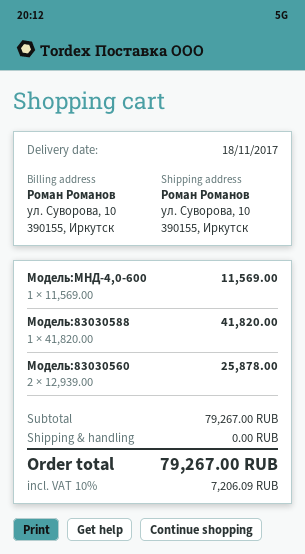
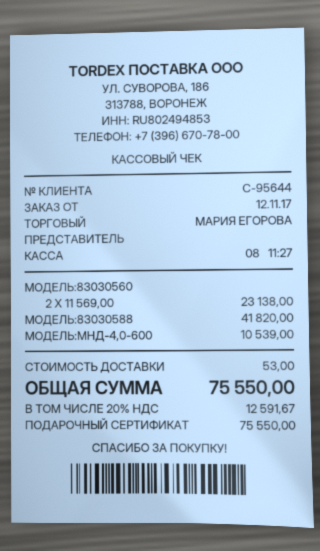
Модель:МНД-4,0-600: 1 x 11569.00 = 11569.00 -> 1 x 10539.00 = 10539.00
Модель:83030560: 2 x 12939.00 = 25878.00 -> 2 x 11569.00 = 23138.00
shipping: 0.00 -> 53.00
tax: 10% = 7206.09 -> 20% = 12591.67
total: 79267.00 -> 75550.00

